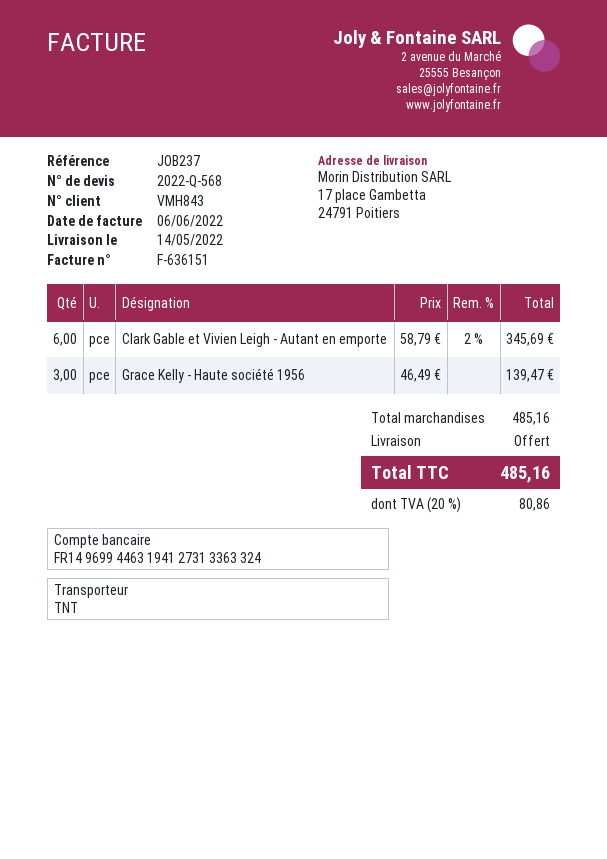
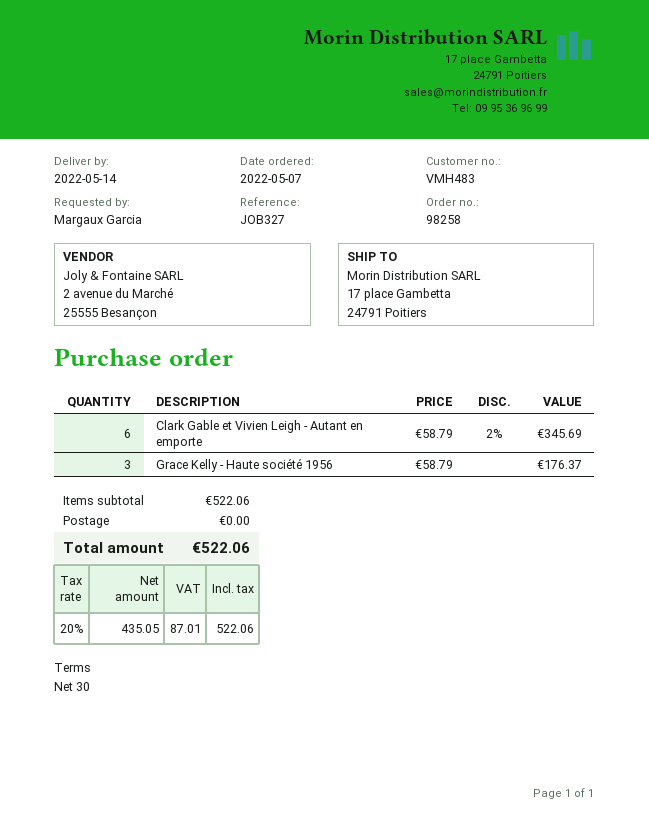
customer number: VMH843 -> VMH483
reference: JOB237 -> JOB327
Grace Kelly - Haute société 1956: 3 x 46.49 = 139.47 -> 3 x 58.79 = 176.37
subtotal: 485.16 -> 522.06
tax: 20% = 80.86 -> 20% = 87.01
total: 485.16 -> 522.06

